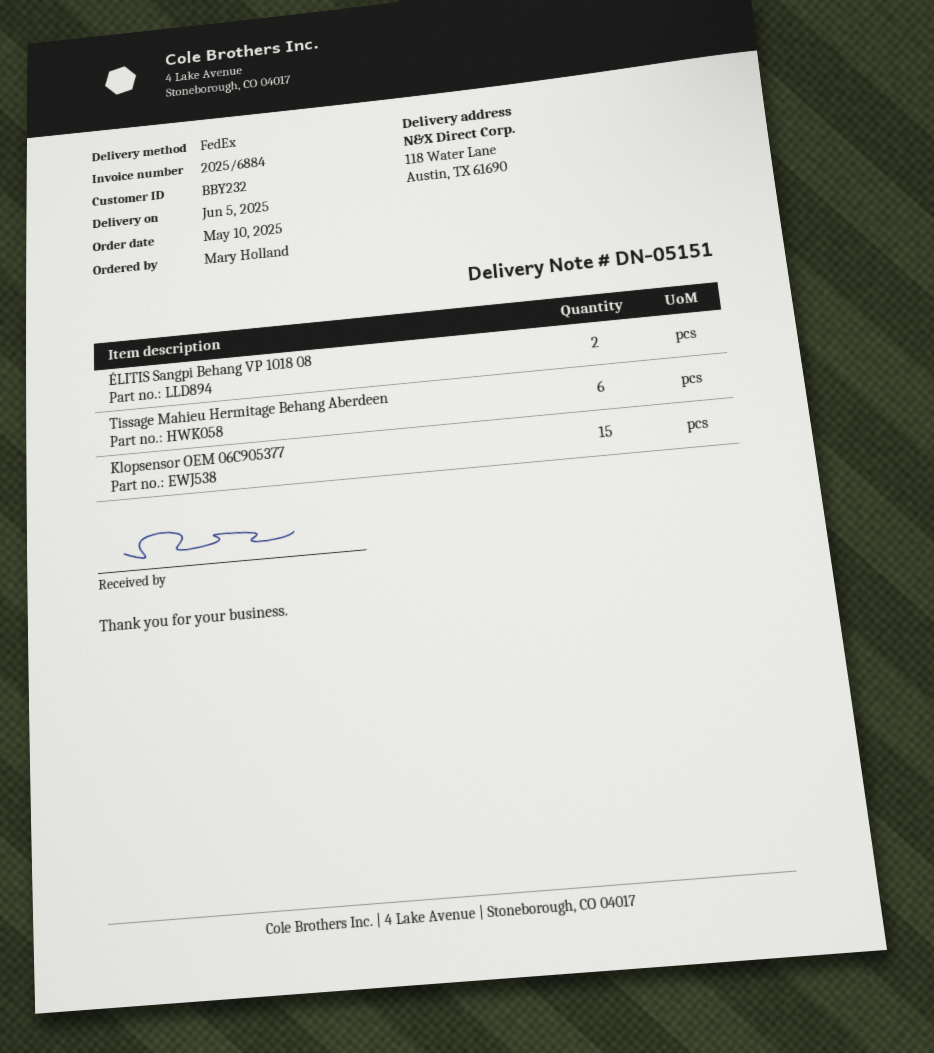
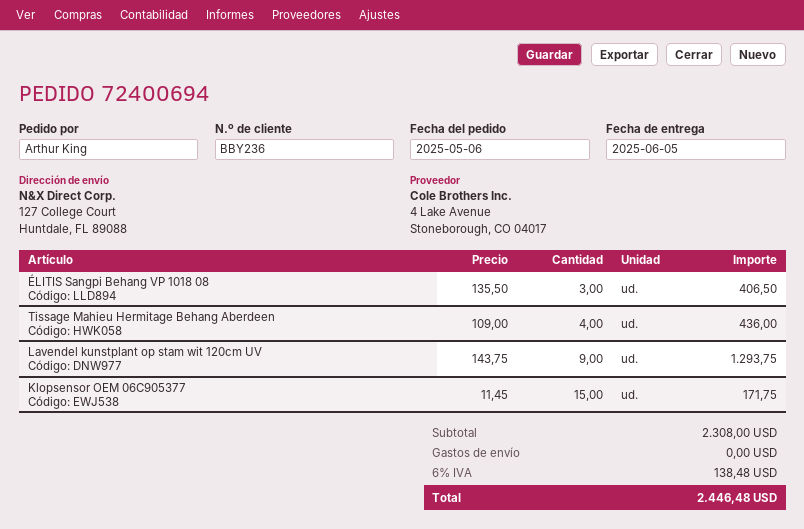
order date: 2025-05-10 -> 2025-05-06
customer number: BBY232 -> BBY236
ordered by: Mary Holland -> Arthur King
ship to: 118 Water Lane, Austin, TX 61690 -> 127 College Court, Huntdale, FL 89088
ÉLITIS Sangpi Behang VP 1018 08: 2 -> 3
Tissage Mahieu Hermitage Behang Aberdeen: 6 -> 4
Lavendel kunstplant op stam wit 120cm UV: none -> 9

